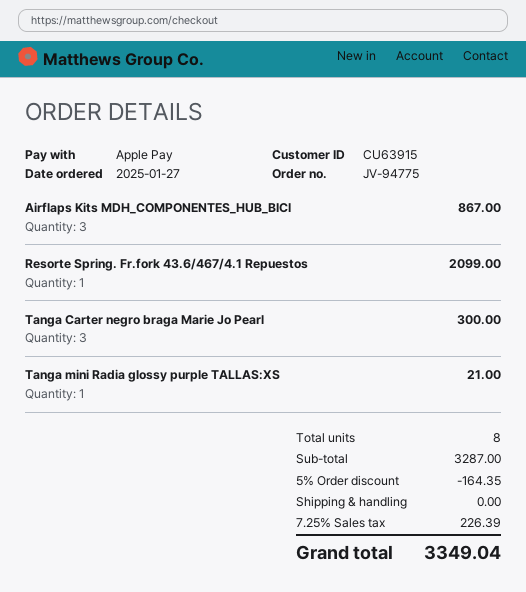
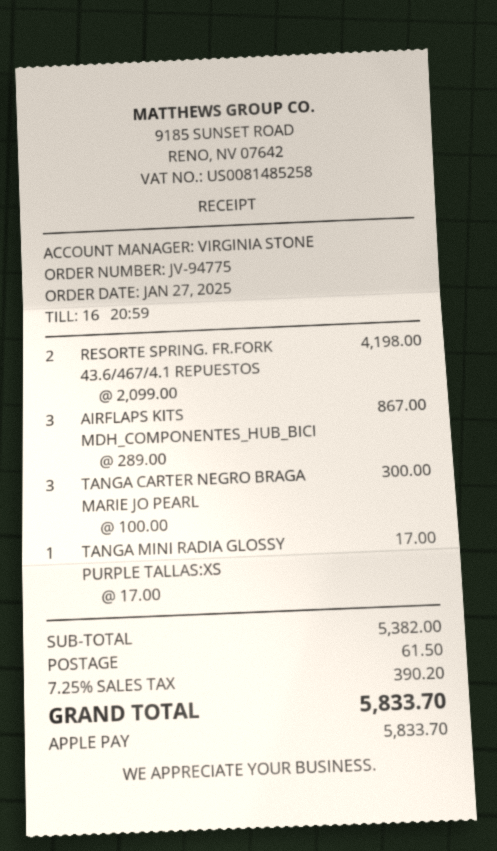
Resorte Spring. Fr.fork 43.6/467/4.1 Repuestos: 1 for 2099.00 -> 2 for 4198.00
Tanga mini Radia glossy purple TALLAS:XS: 1 for 21.00 -> 1 for 17.00
subtotal: 3287.00 -> 5382.00
discount: 5% = 164.35 -> none
shipping: 0.00 -> 61.50
tax: 7.25% = 226.39 -> 7.25% = 390.20
total: 3349.04 -> 5833.70

